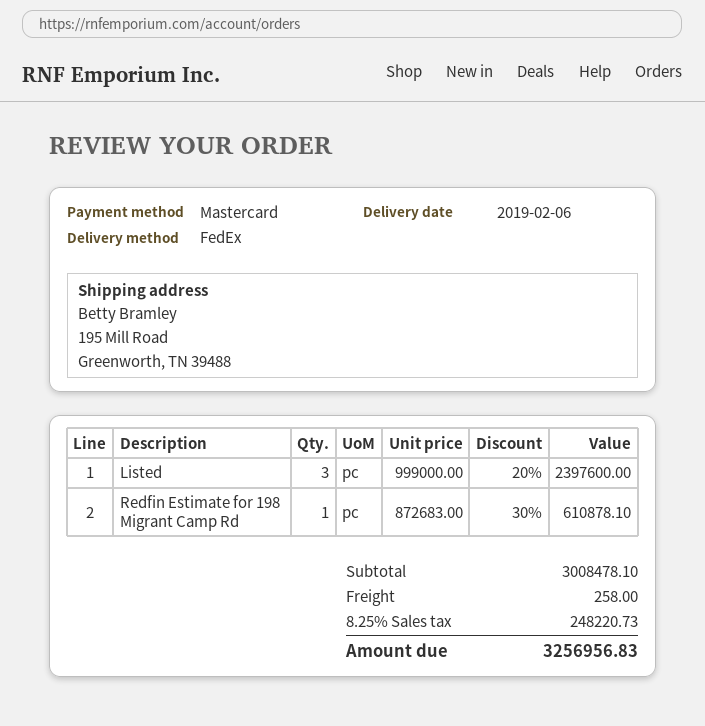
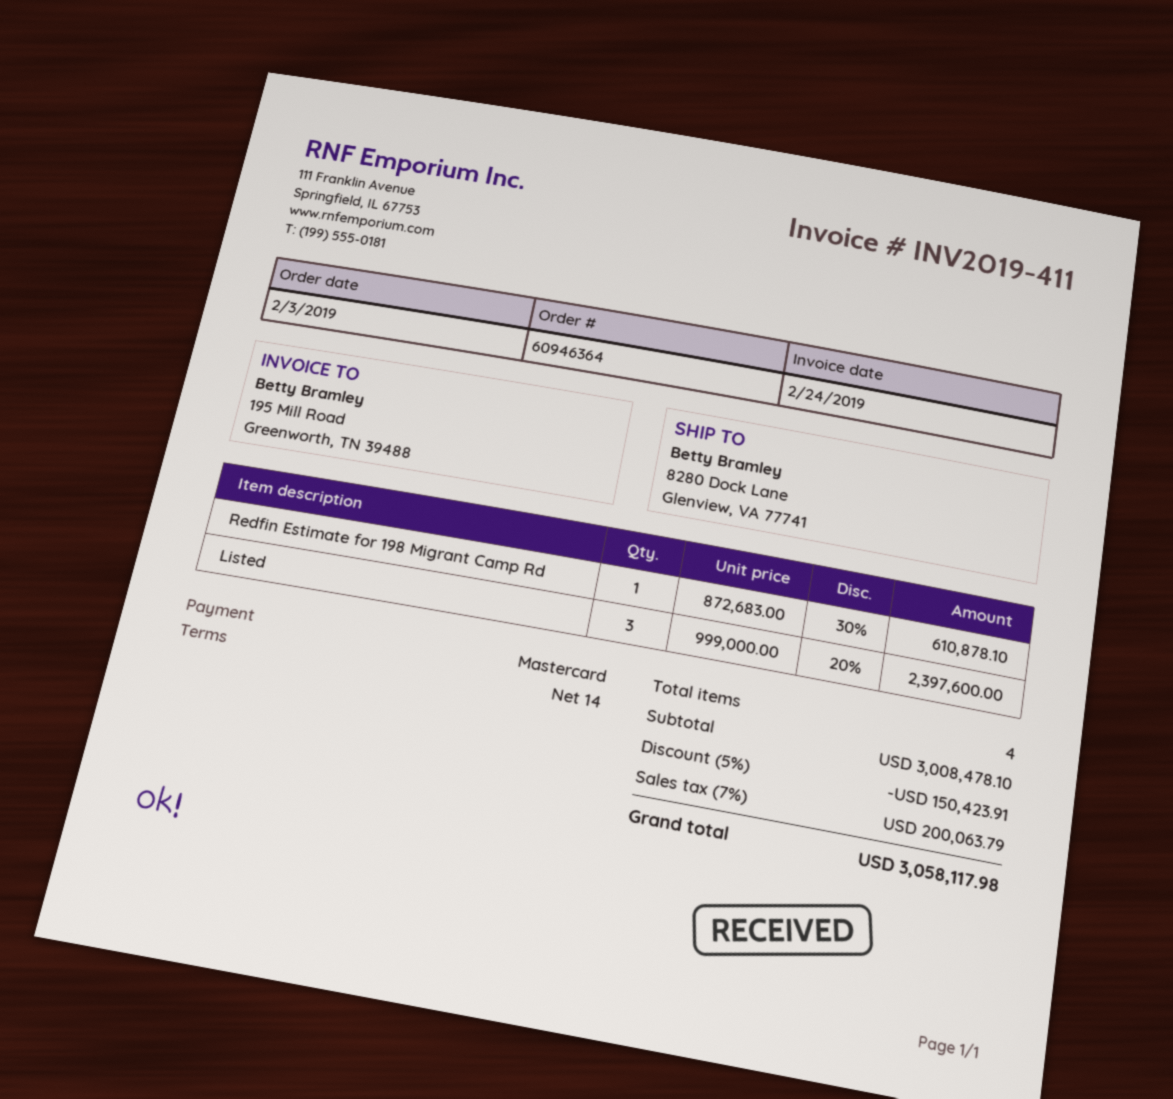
ship to: 195 Mill Road, Greenworth, TN 39488 -> 8280 Dock Lane, Glenview, VA 77741
discount: none -> 5% = 150423.91
shipping: 258.00 -> none
tax: 8.25% = 248220.73 -> 7% = 200063.79
total: 3256956.83 -> 3058117.98

